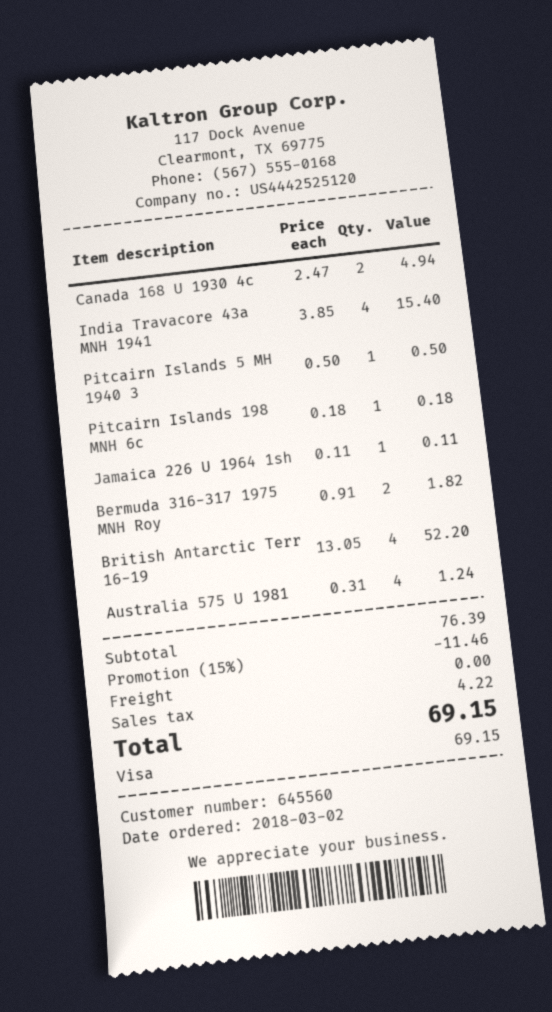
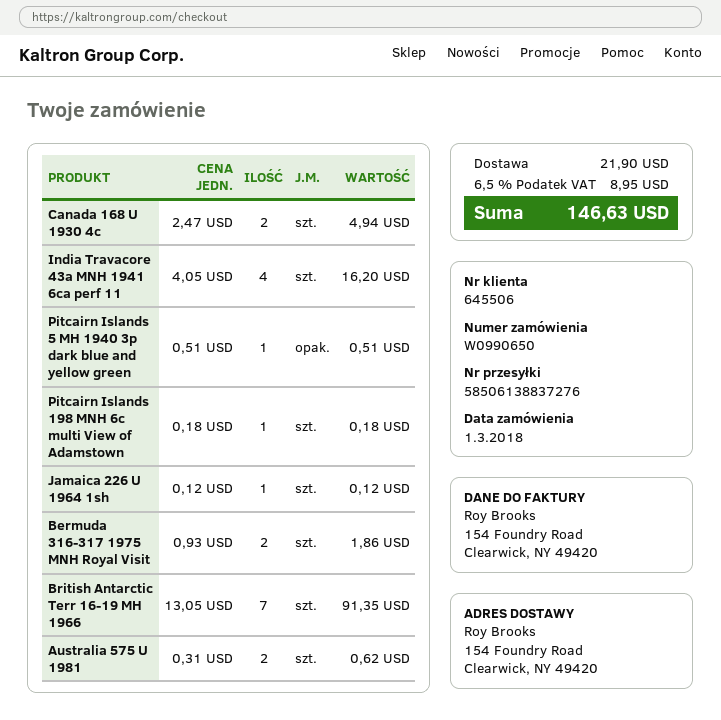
order date: 2018-03-02 -> 2018-03-01
customer number: 645560 -> 645506
India Travacore 43a MNH 1941: 4 x 3.85 = 15.40 -> 4 x 4.05 = 16.20
Pitcairn Islands 5 MH 1940 3: 1 x 0.50 = 0.50 -> 1 x 0.51 = 0.51
Jamaica 226 U 1964 1sh: 1 x 0.11 = 0.11 -> 1 x 0.12 = 0.12
Bermuda 316-317 1975 MNH Roy: 2 x 0.91 = 1.82 -> 2 x 0.93 = 1.86
British Antarctic Terr 16-19: 4 x 13.05 = 52.20 -> 7 x 13.05 = 91.35
Australia 575 U 1981: 4 x 0.31 = 1.24 -> 2 x 0.31 = 0.62
discount: 15% = 11.46 -> none
shipping: 0.00 -> 21.90
tax: 4.22 -> 8.95
total: 69.15 -> 146.63

